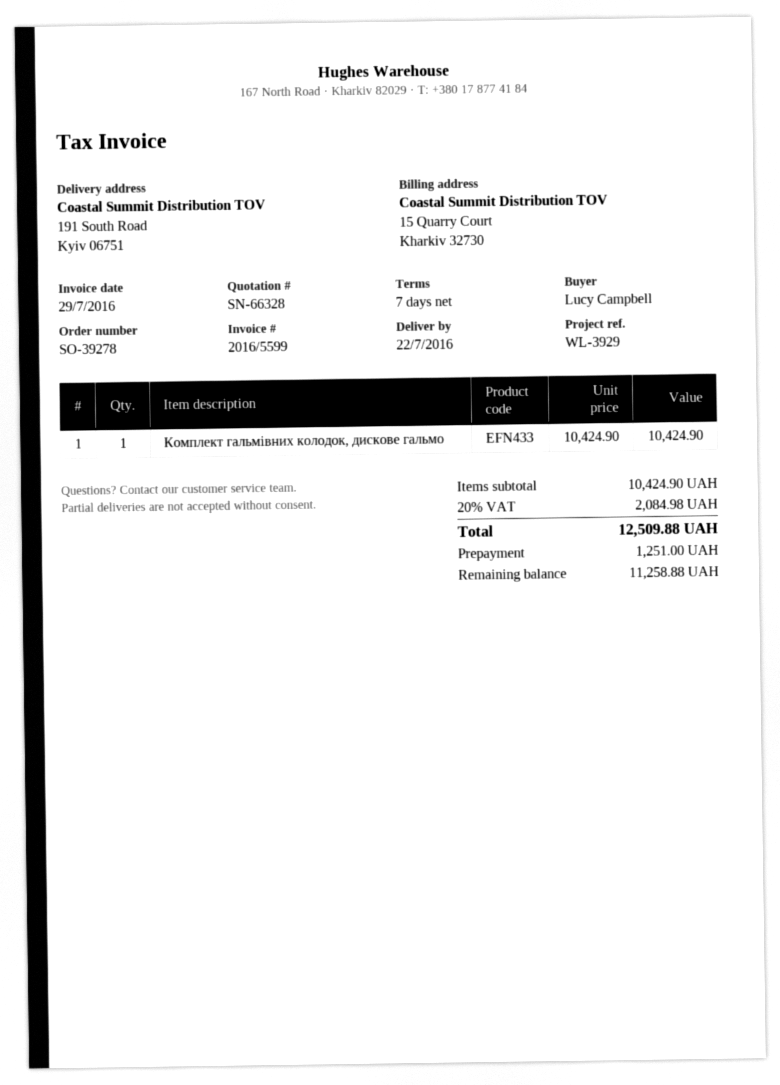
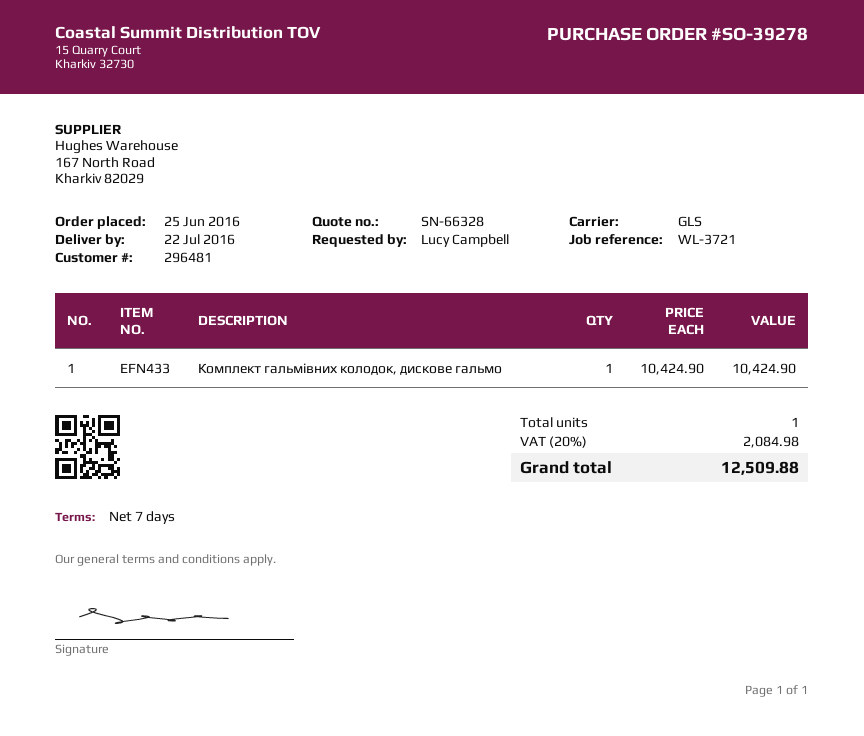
reference: WL-3929 -> WL-3721

